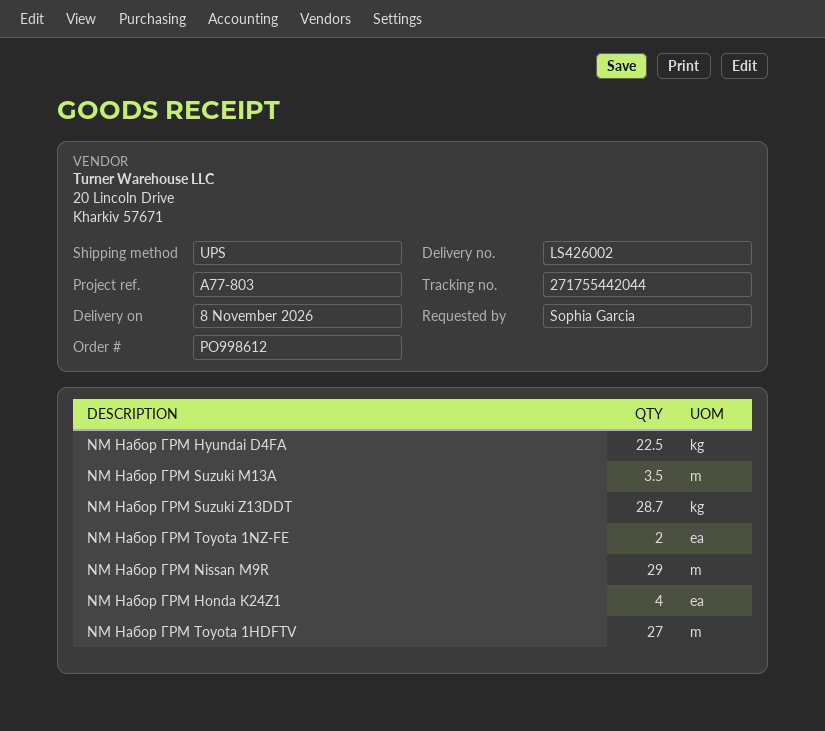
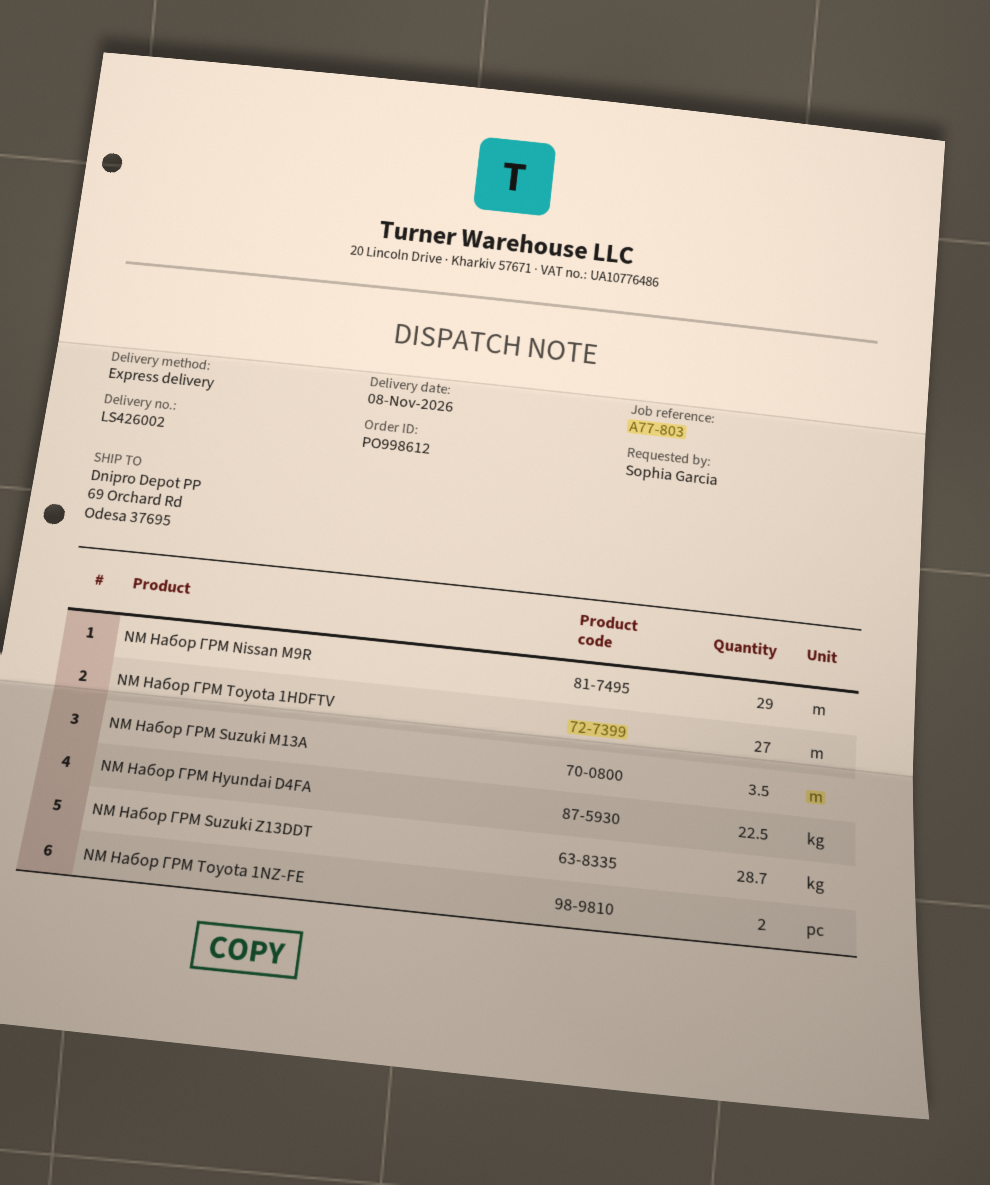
shipping method: UPS -> express
NM Набор ГРМ Honda K24Z1: 4 -> none

